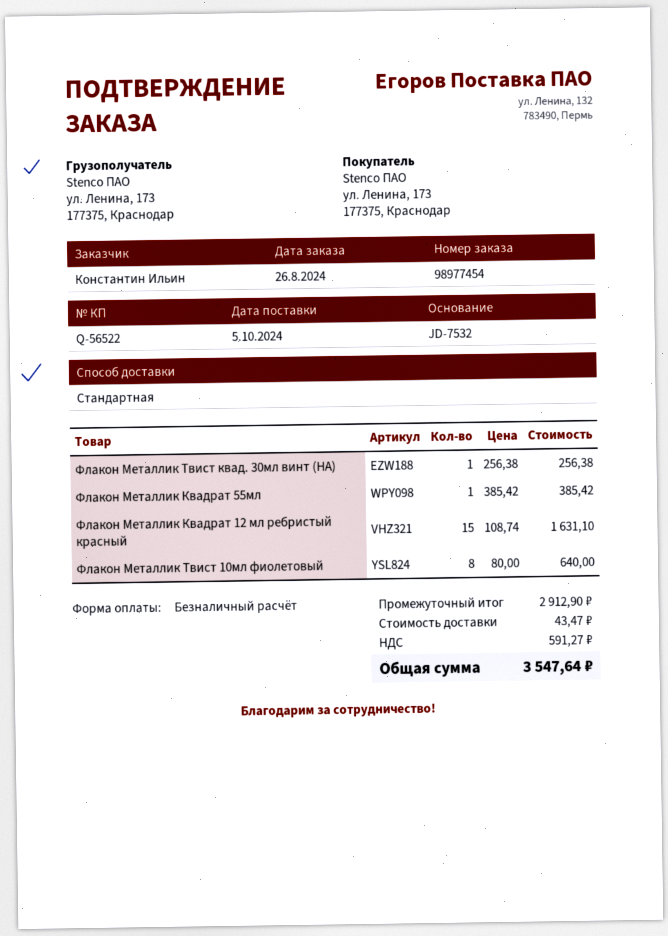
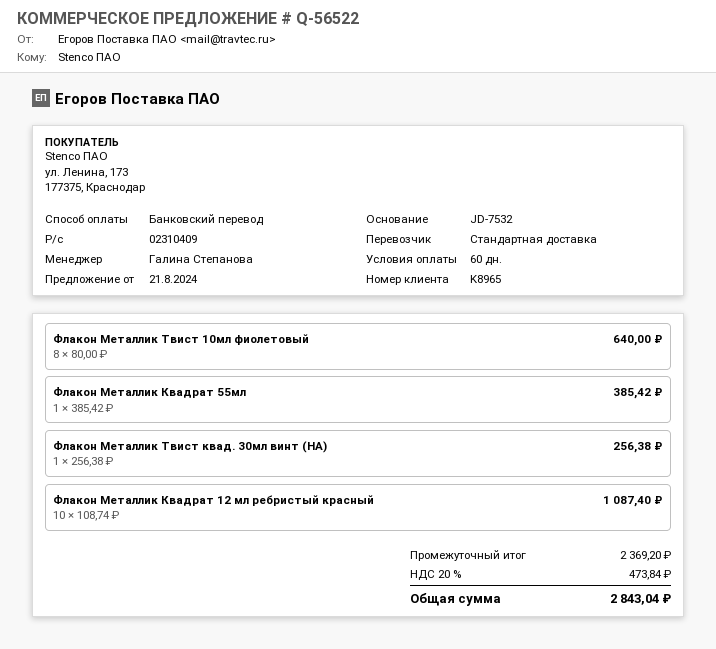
Флакон Металлик Квадрат 12 мл ребристый красный: 15 x 108.74 = 1631.10 -> 10 x 108.74 = 1087.40
subtotal: 2912.90 -> 2369.20
shipping: 43.47 -> none
tax: 591.27 -> 473.84
total: 3547.64 -> 2843.04

